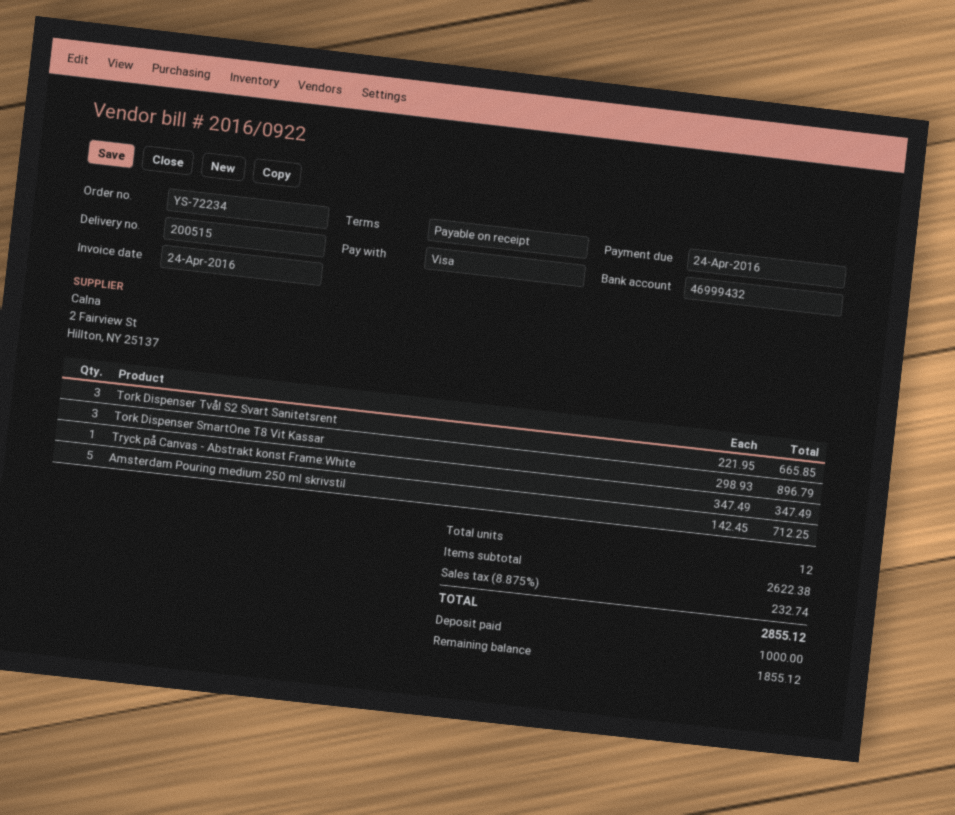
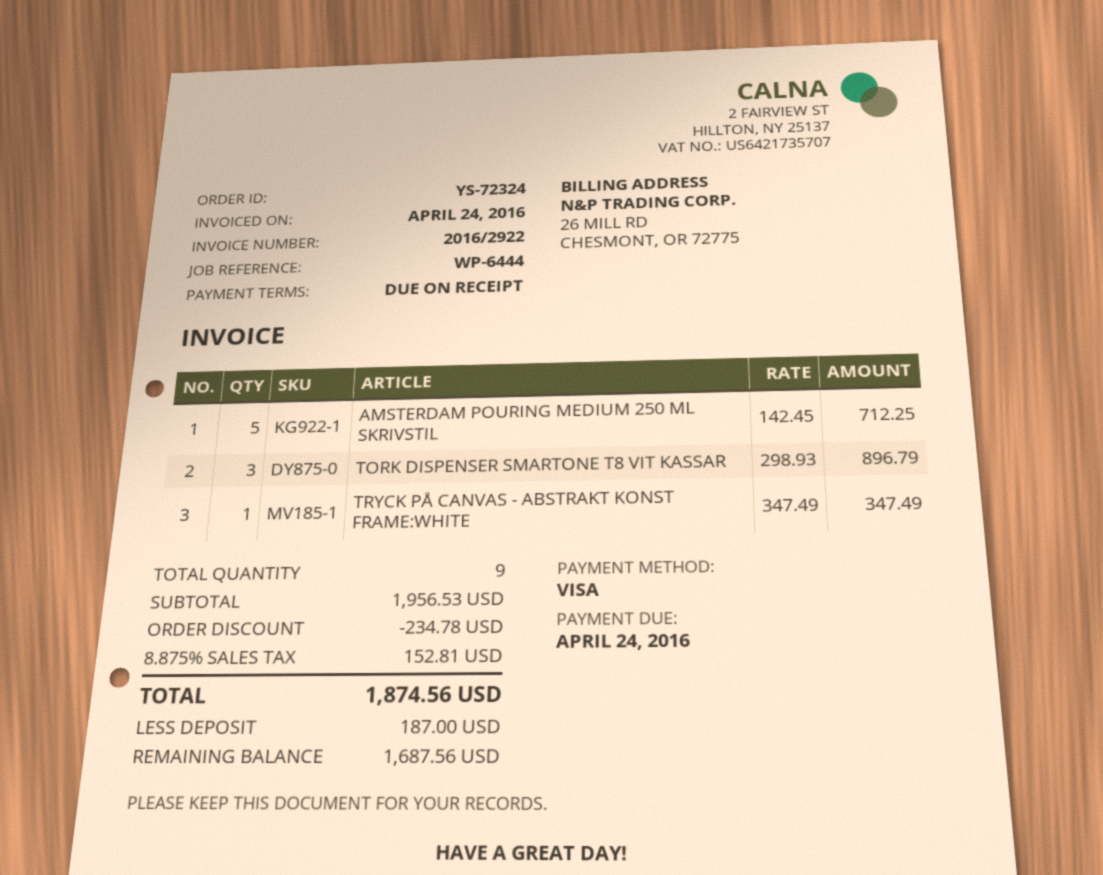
order number: YS-72234 -> YS-72324
invoice number: 2016/0922 -> 2016/2922
Tork Dispenser Tvål S2 Svart Sanitetsrent: 3 x 221.95 = 665.85 -> none
total quantity: 12 -> 9
subtotal: 2622.38 -> 1956.53
discount: none -> 234.78
tax: 8.875% = 232.74 -> 8.875% = 152.81
total: 2855.12 -> 1874.56
deposit: 1000.00 -> 187.00
balance: 1855.12 -> 1687.56

